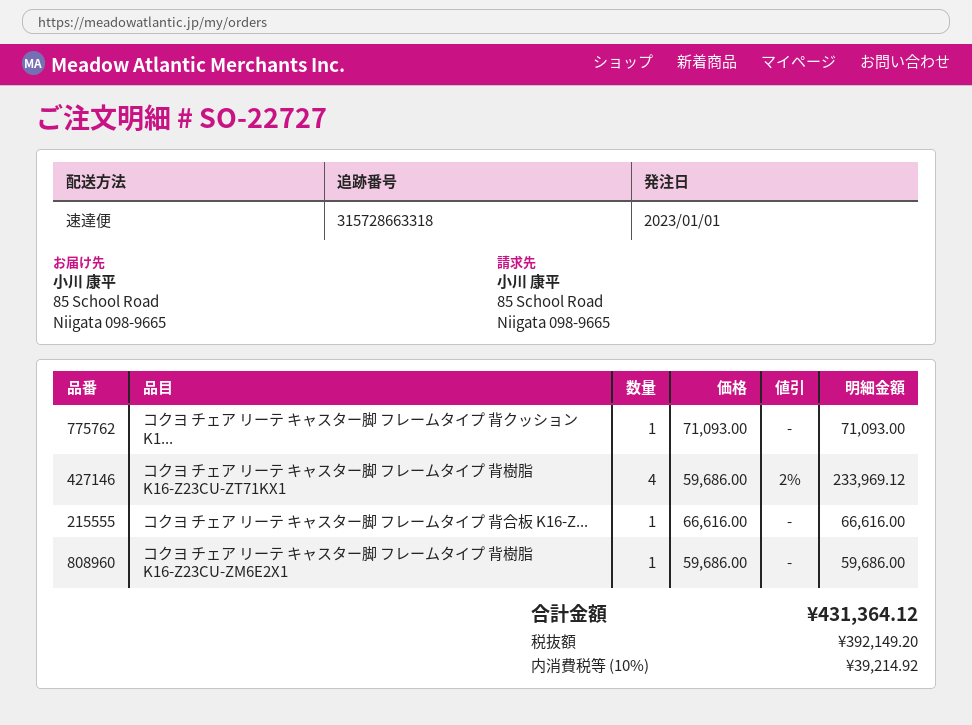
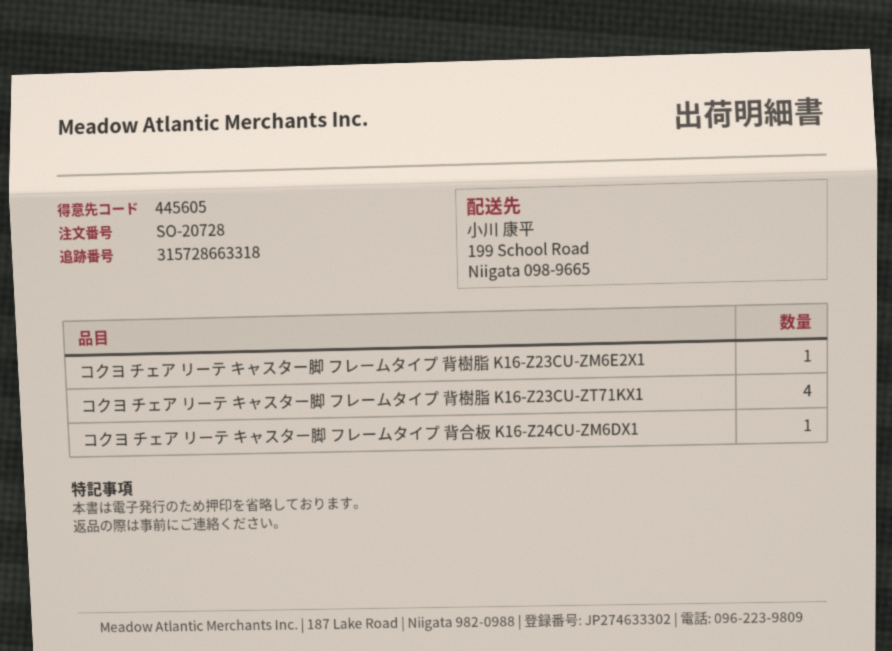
order number: SO-22727 -> SO-20728
ship to: 85 School Road, Niigata 098-9665 -> 199 School Road, Niigata 098-9665
コクヨ チェア リーテ キャスター脚 フレームタイプ 背クッション K1...: 1 -> none

